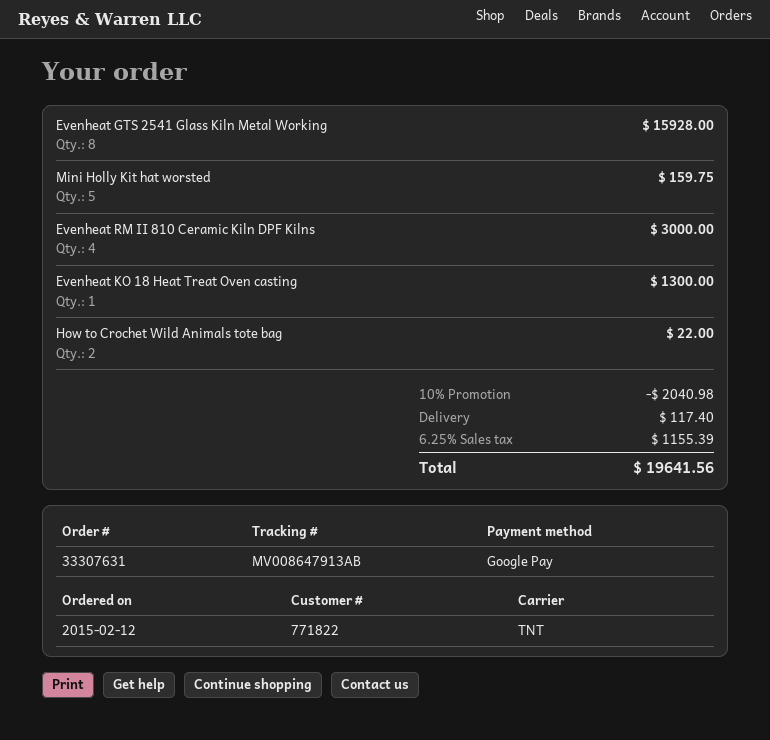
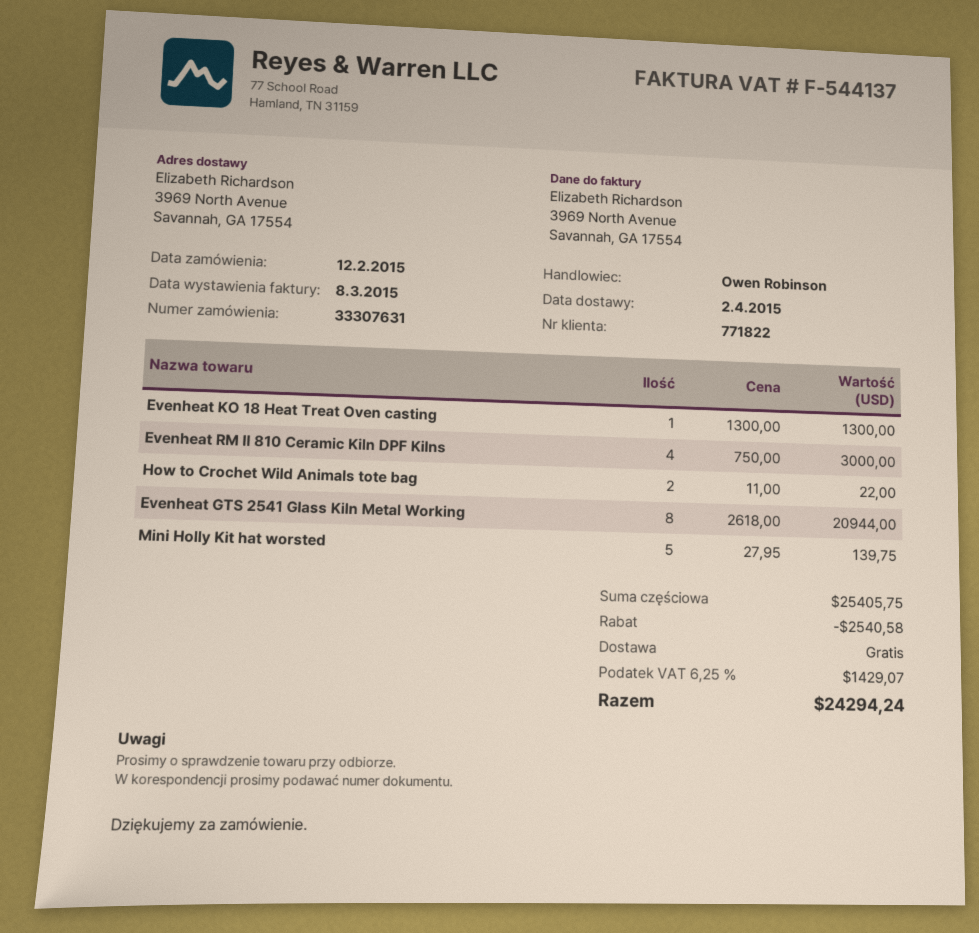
Evenheat GTS 2541 Glass Kiln Metal Working: 8 for 15928.00 -> 8 for 20944.00
Mini Holly Kit hat worsted: 5 for 159.75 -> 5 for 139.75
discount: 2040.98 -> 2540.58
shipping: 117.40 -> 0.00
tax: 6.25% = 1155.39 -> 6.25% = 1429.07
total: 19641.56 -> 24294.24

